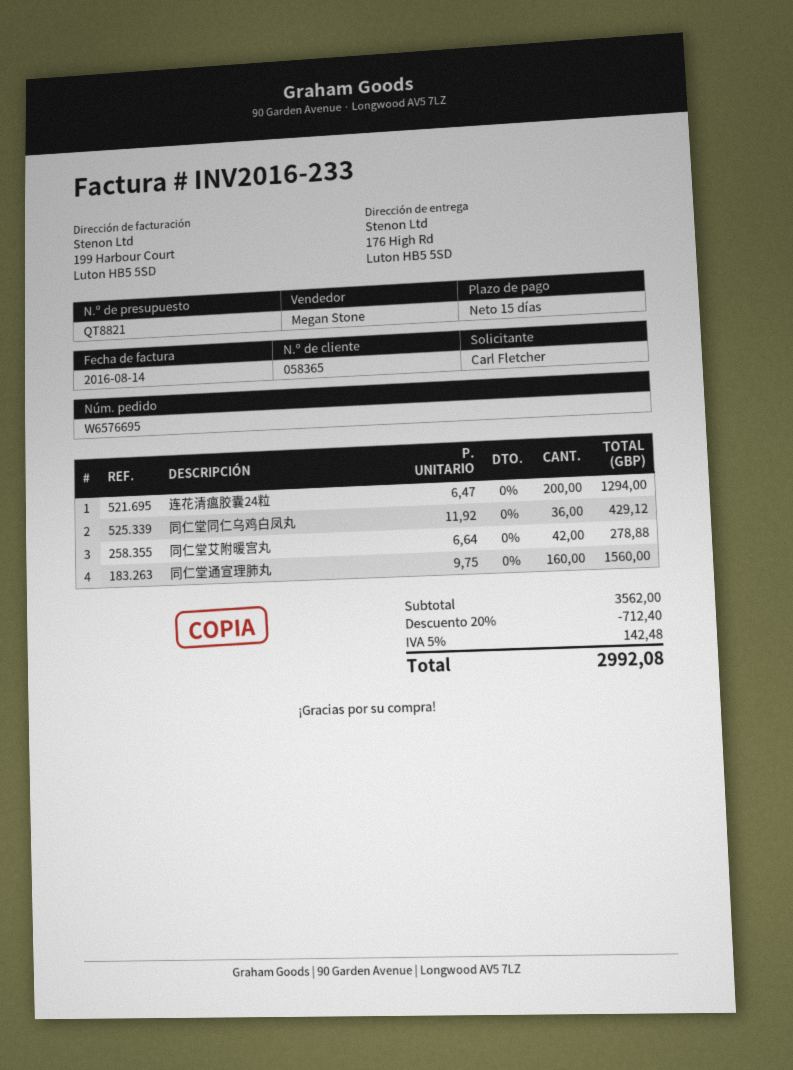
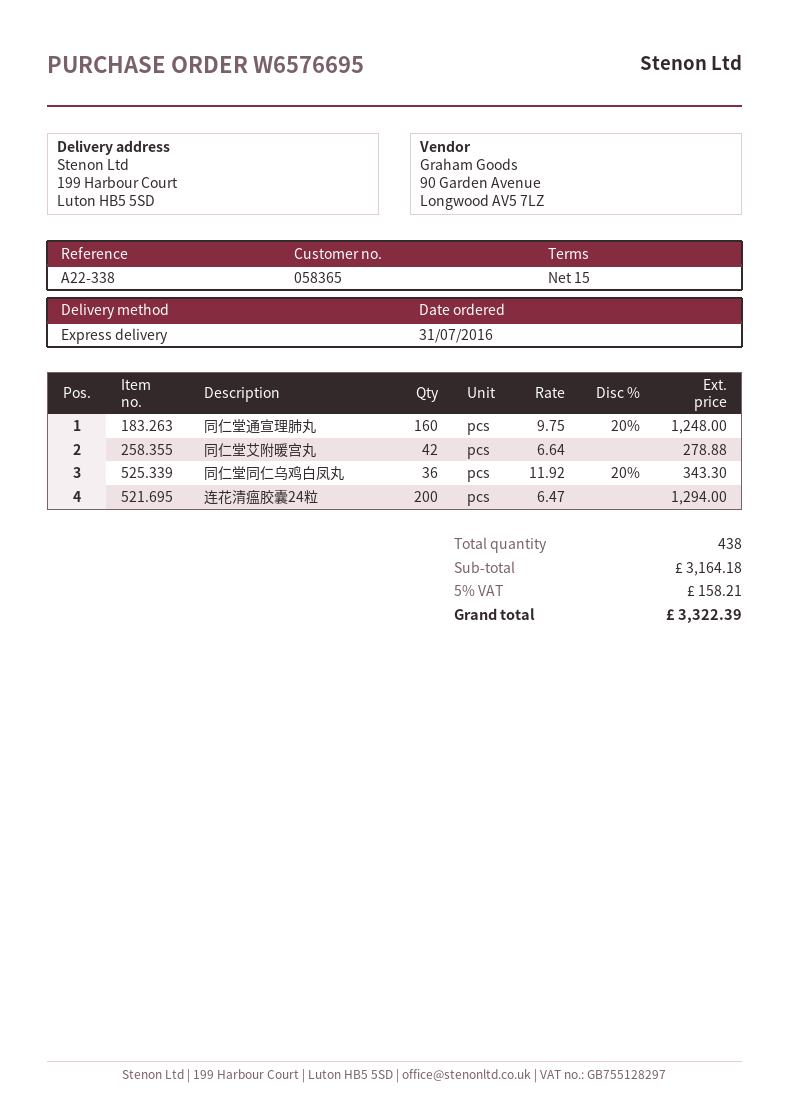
ship to: 176 High Rd, Luton HB5 5SD -> 199 Harbour Court, Luton HB5 5SD
同仁堂同仁乌鸡白凤丸: 36 x 11.92 = 429.12 -> 36 x 11.92 - 20% = 343.30
同仁堂通宣理肺丸: 160 x 9.75 = 1560.00 -> 160 x 9.75 - 20% = 1248.00
subtotal: 3562.00 -> 3164.18
discount: 20% = 712.40 -> none
tax: 5% = 142.48 -> 5% = 158.21
total: 2992.08 -> 3322.39

